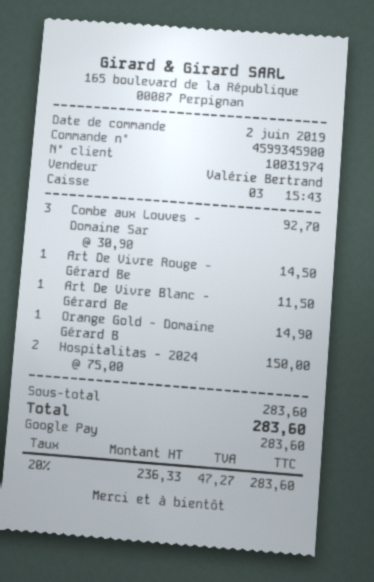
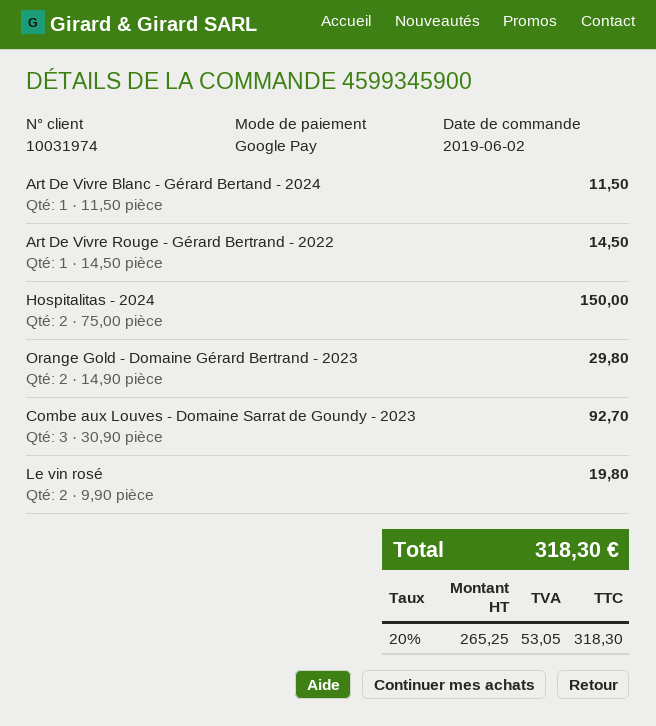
Orange Gold - Domaine Gérard B: 1 x 14.90 = 14.90 -> 2 x 14.90 = 29.80
Le vin rosé: none -> 2 x 9.90 = 19.80
net: 236.33 -> 265.25
tax: 20% = 47.27 -> 20% = 53.05
total: 283.60 -> 318.30

